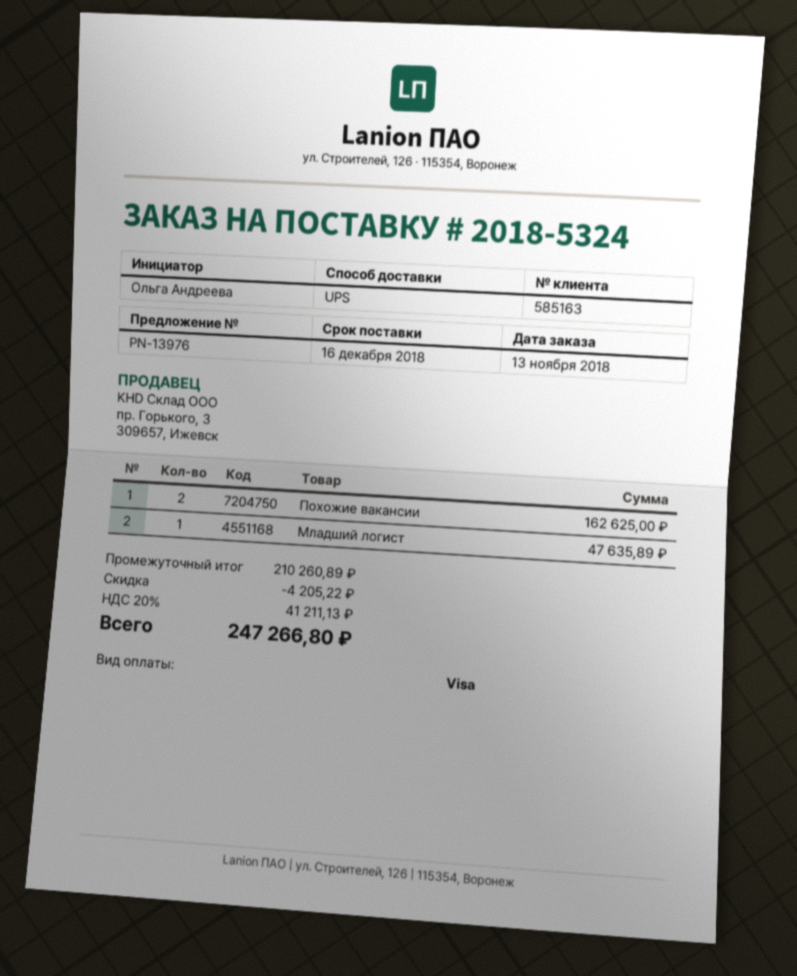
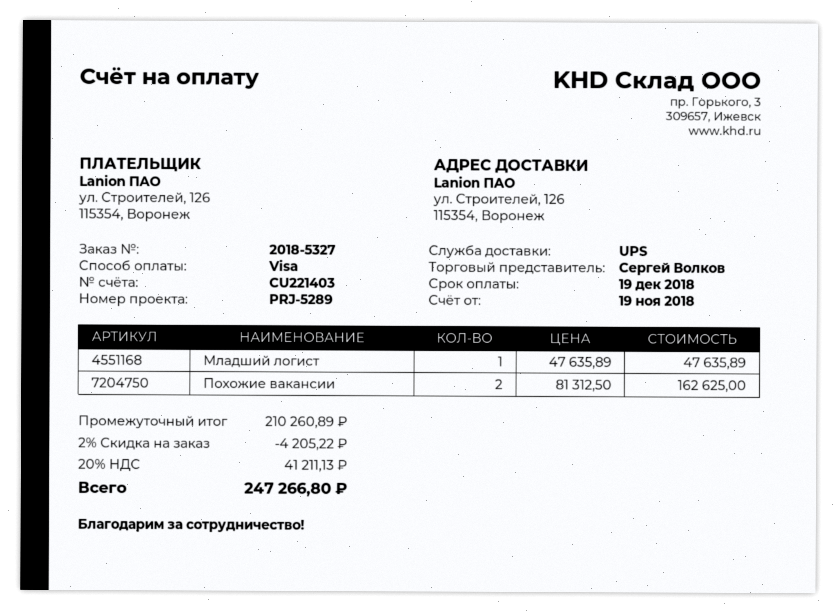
order number: 2018-5324 -> 2018-5327

